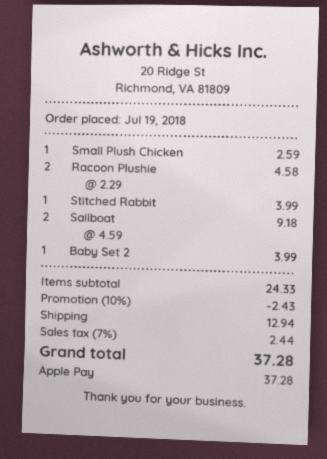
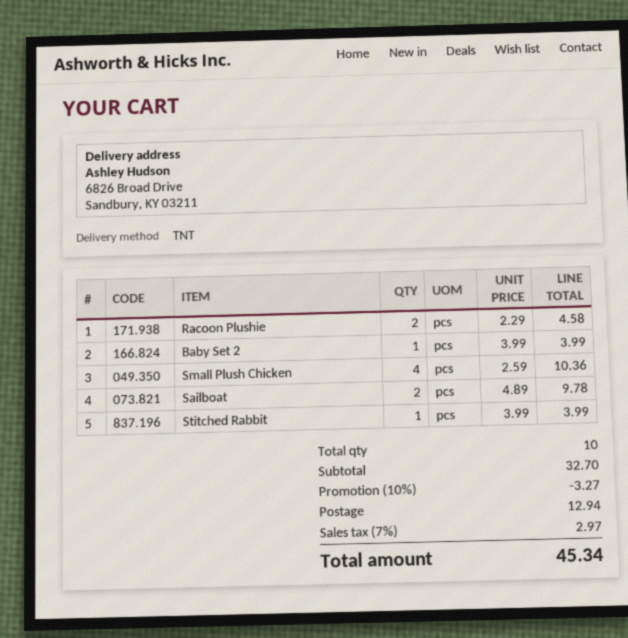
Small Plush Chicken: 1 x 2.59 = 2.59 -> 4 x 2.59 = 10.36
Sailboat: 2 x 4.59 = 9.18 -> 2 x 4.89 = 9.78
subtotal: 24.33 -> 32.70
discount: 10% = 2.43 -> 10% = 3.27
tax: 7% = 2.44 -> 7% = 2.97
total: 37.28 -> 45.34

